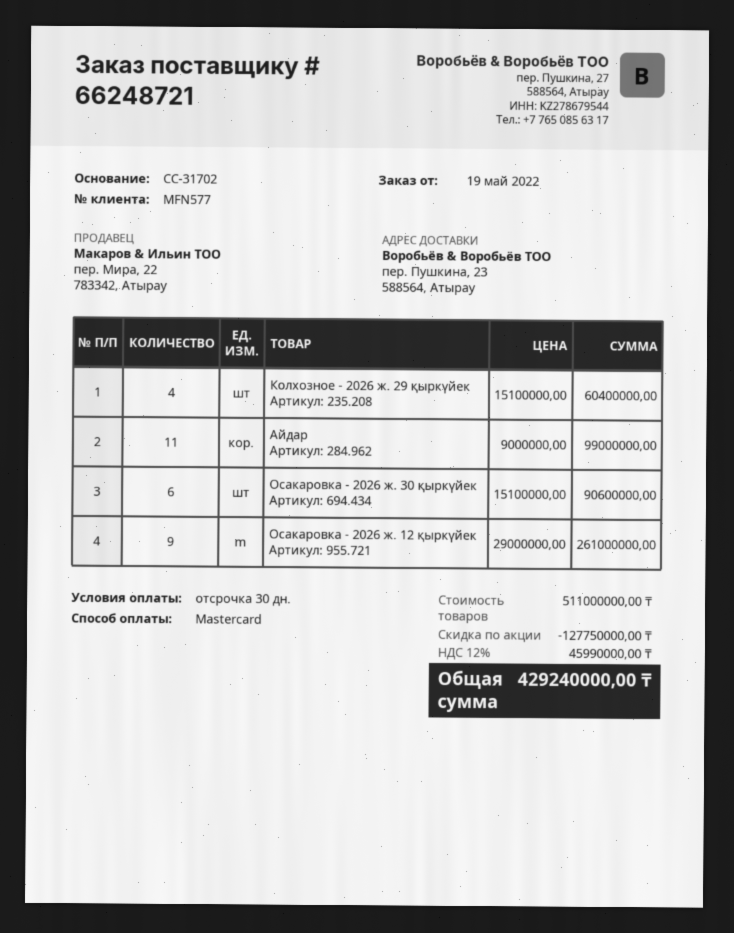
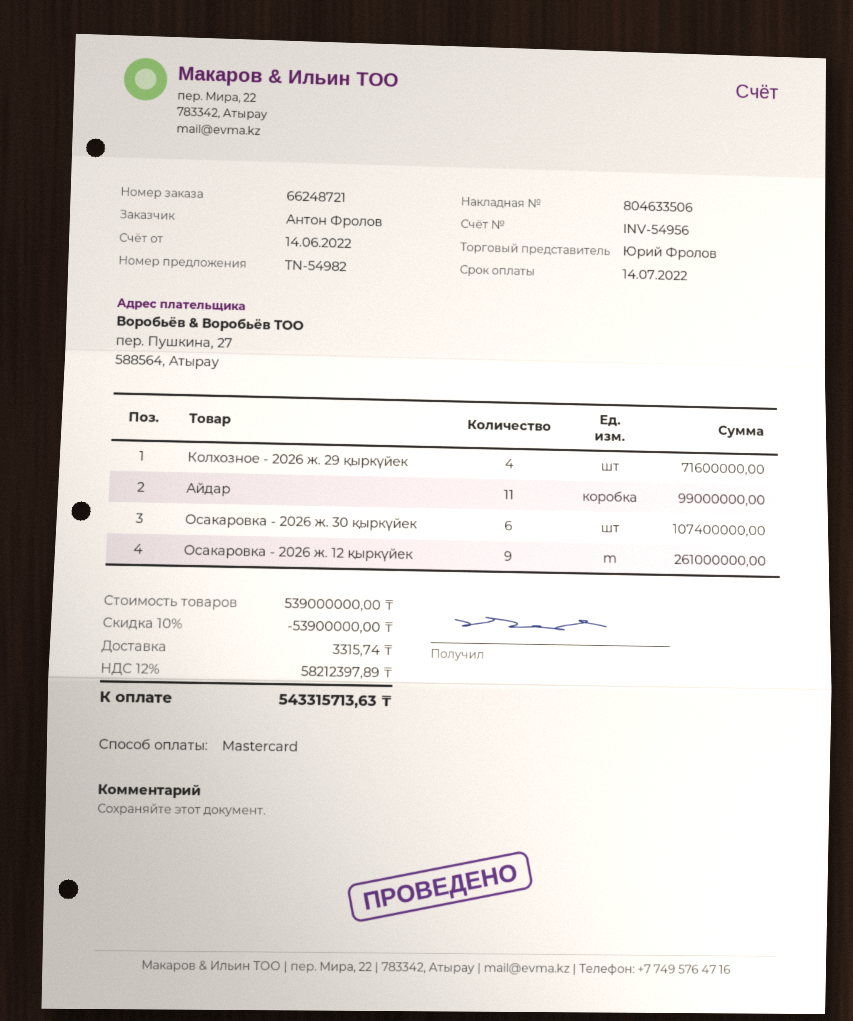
Колхозное - 2026 ж. 29 қыркүйек: 4 for 60400000.00 -> 4 for 71600000.00
Осакаровка - 2026 ж. 30 қыркүйек: 6 for 90600000.00 -> 6 for 107400000.00
subtotal: 511000000.00 -> 539000000.00
discount: 127750000.00 -> 53900000.00
shipping: none -> 3315.74
tax: 12% = 45990000.00 -> 12% = 58212397.89
total: 429240000.00 -> 543315713.63

